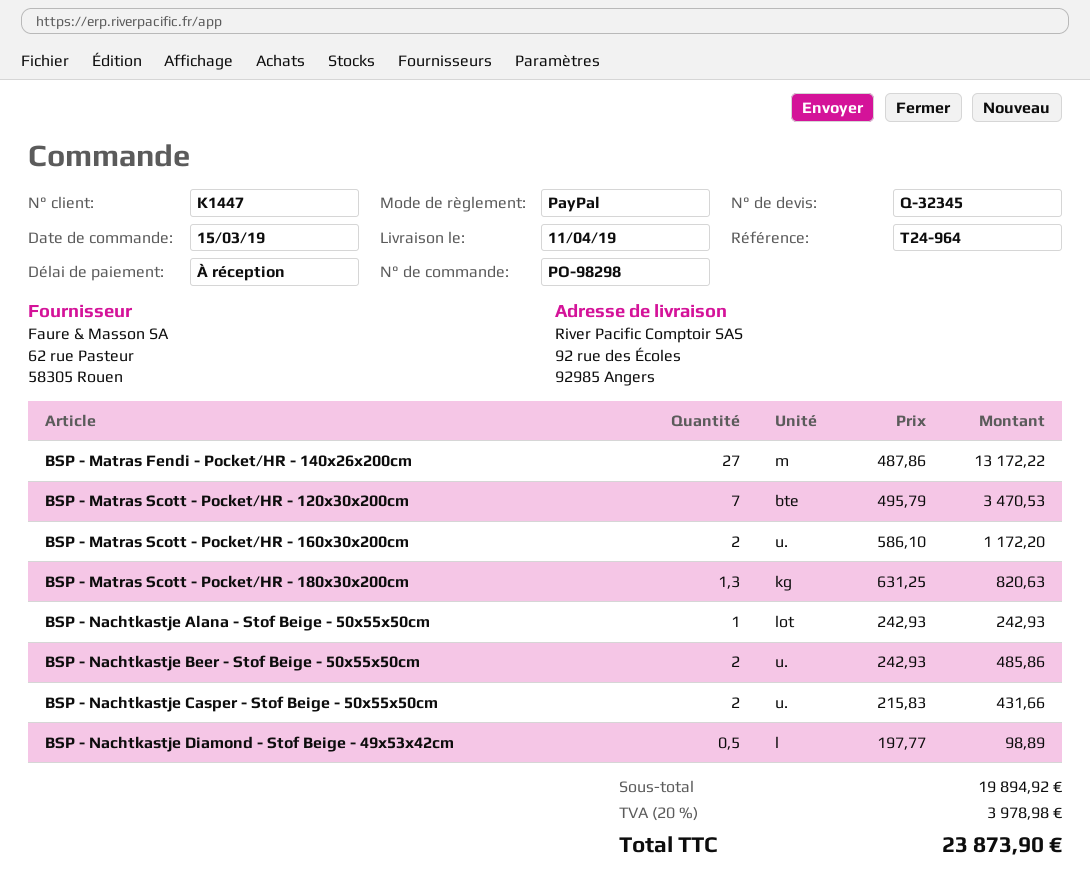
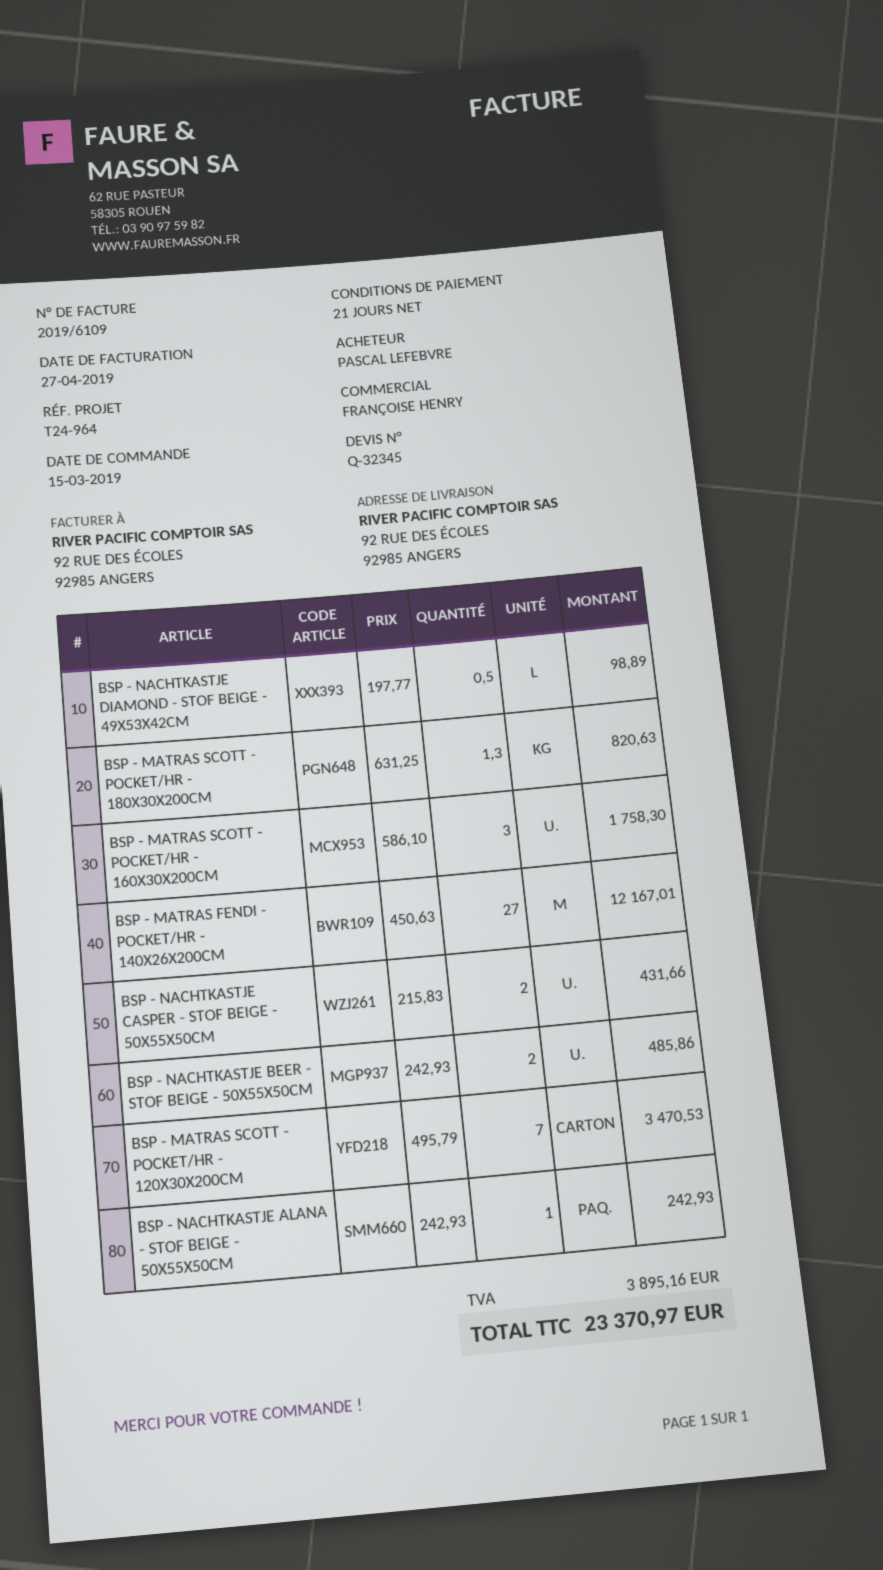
payment terms: on receipt -> 21 days
BSP - Matras Fendi - Pocket/HR - 140x26x200cm: 27 x 487.86 = 13172.22 -> 27 x 450.63 = 12167.01
BSP - Matras Scott - Pocket/HR - 160x30x200cm: 2 x 586.10 = 1172.20 -> 3 x 586.10 = 1758.30
tax: 3978.98 -> 3895.16
total: 23873.90 -> 23370.97

